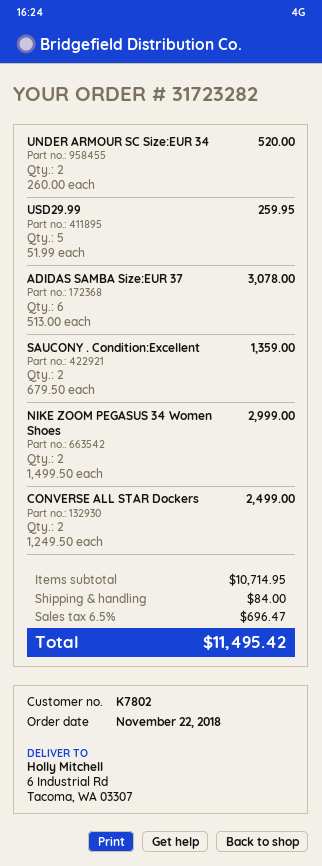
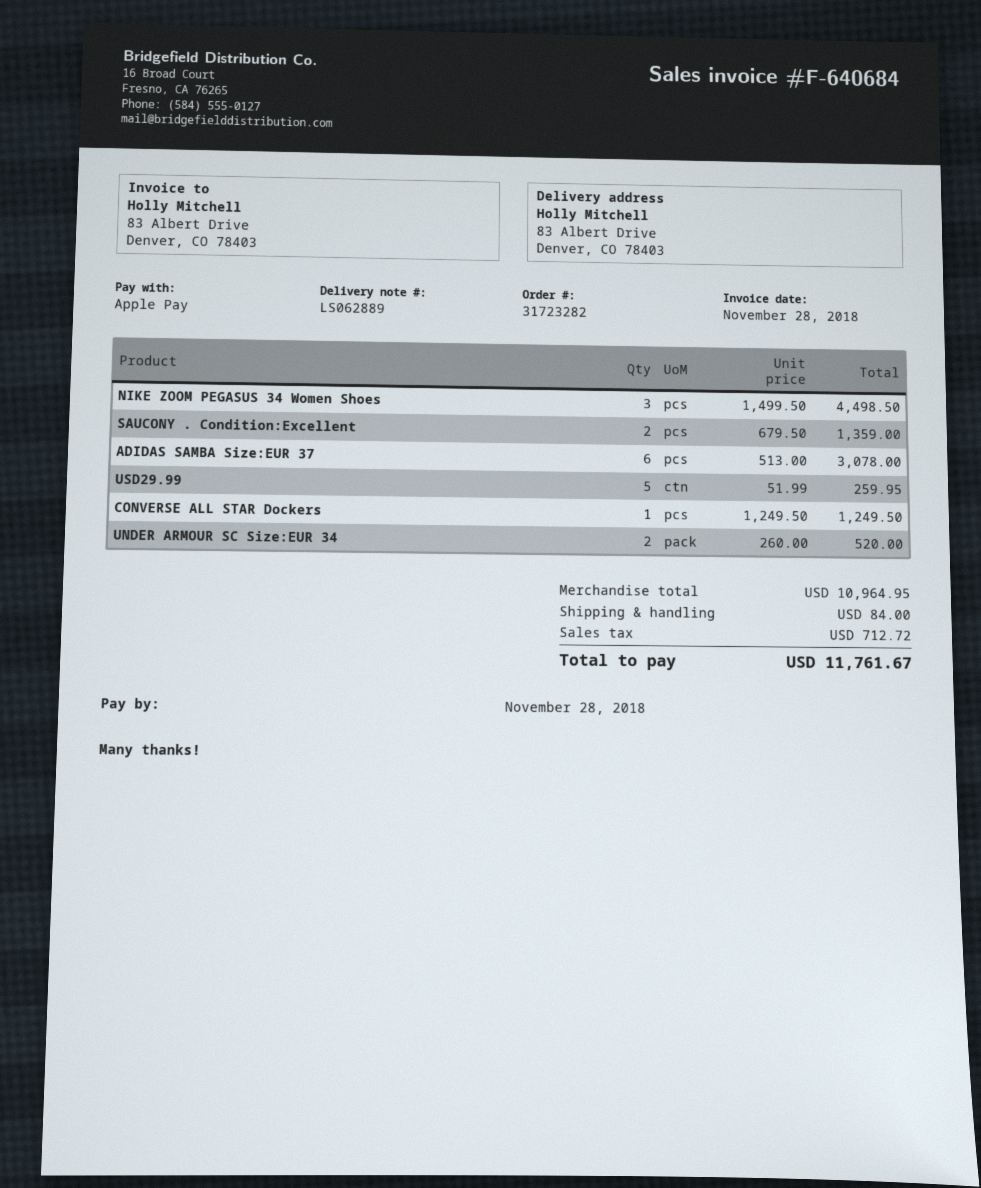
ship to: 6 Industrial Rd, Tacoma, WA 03307 -> 83 Albert Drive, Denver, CO 78403
NIKE ZOOM PEGASUS 34 Women Shoes: 2 x 1499.50 = 2999.00 -> 3 x 1499.50 = 4498.50
CONVERSE ALL STAR Dockers: 2 x 1249.50 = 2499.00 -> 1 x 1249.50 = 1249.50
subtotal: 10714.95 -> 10964.95
tax: 696.47 -> 712.72
total: 11495.42 -> 11761.67

